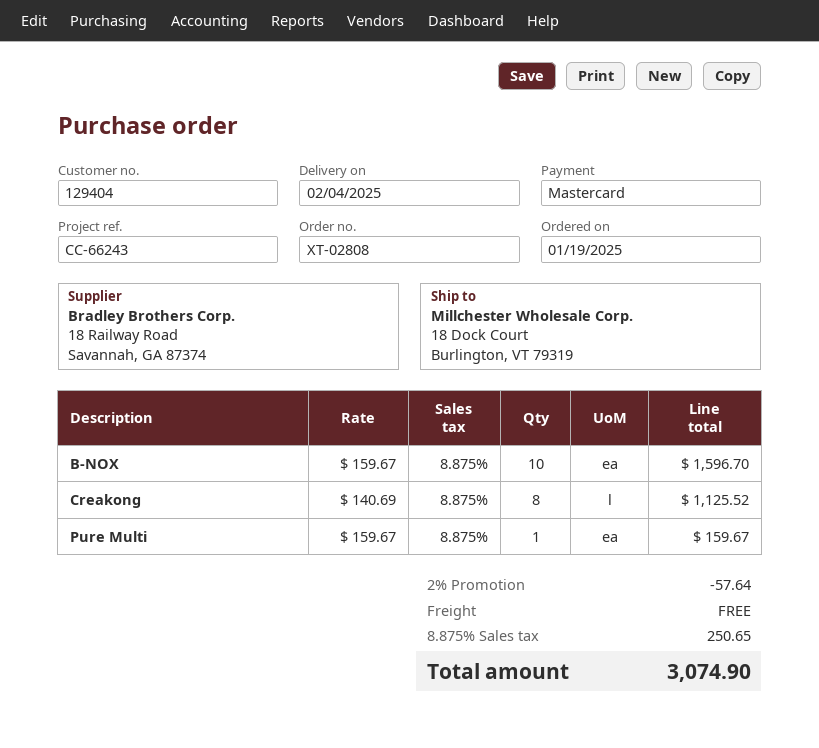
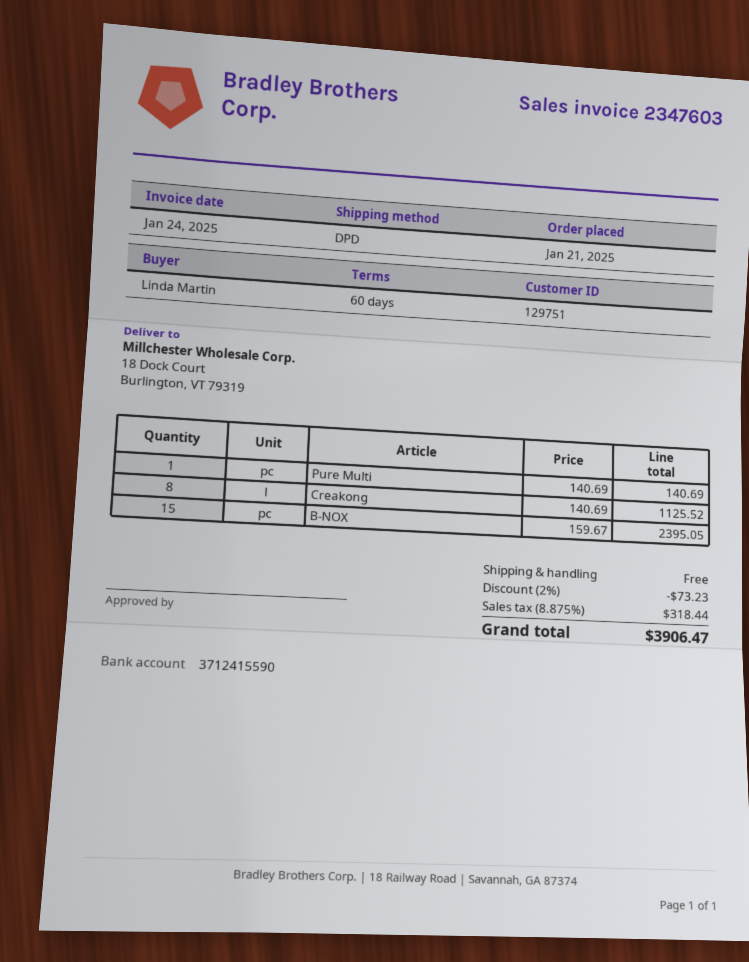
order date: 2025-01-19 -> 2025-01-21
customer number: 129404 -> 129751
B-NOX: 10 x 159.67 = 1596.70 -> 15 x 159.67 = 2395.05
Pure Multi: 1 x 159.67 = 159.67 -> 1 x 140.69 = 140.69
discount: 2% = 57.64 -> 2% = 73.23
tax: 8.875% = 250.65 -> 8.875% = 318.44
total: 3074.90 -> 3906.47

